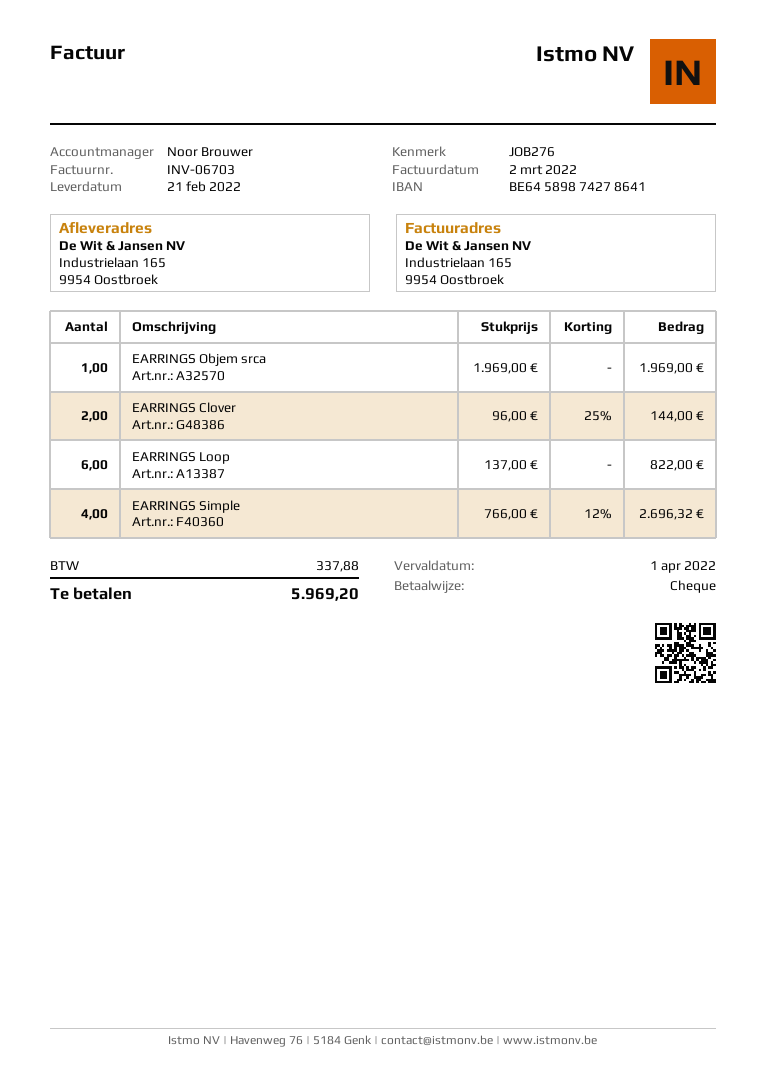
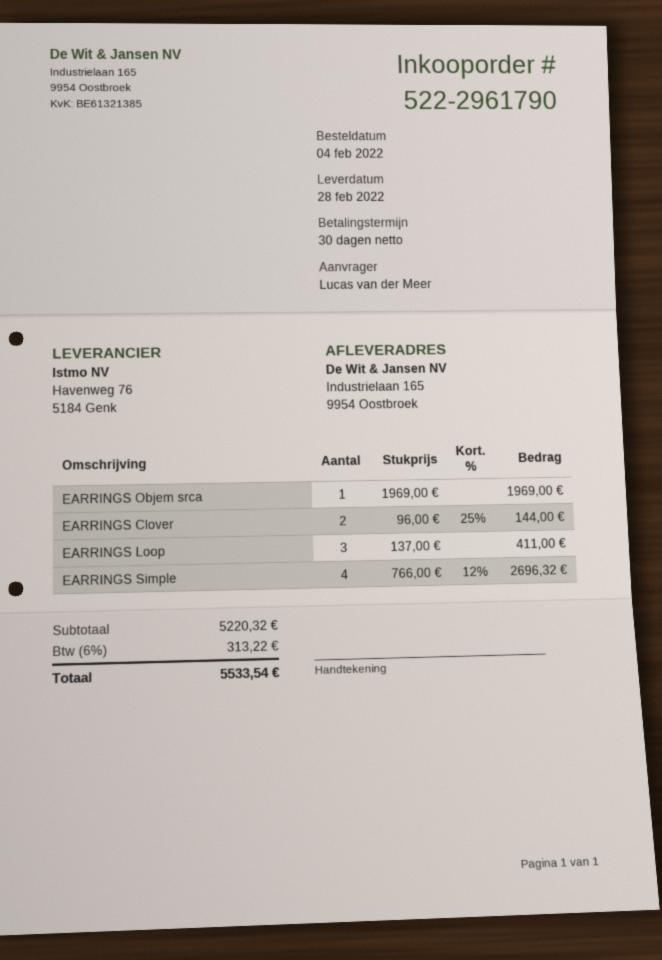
delivery date: 2022-02-21 -> 2022-02-28
EARRINGS Loop: 6 x 137.00 = 822.00 -> 3 x 137.00 = 411.00
tax: 337.88 -> 313.22
total: 5969.20 -> 5533.54

